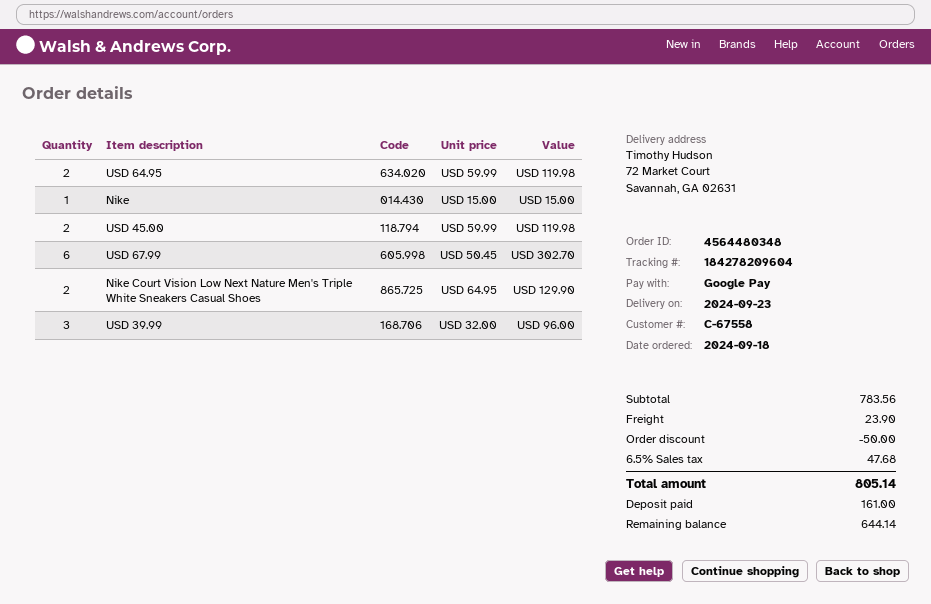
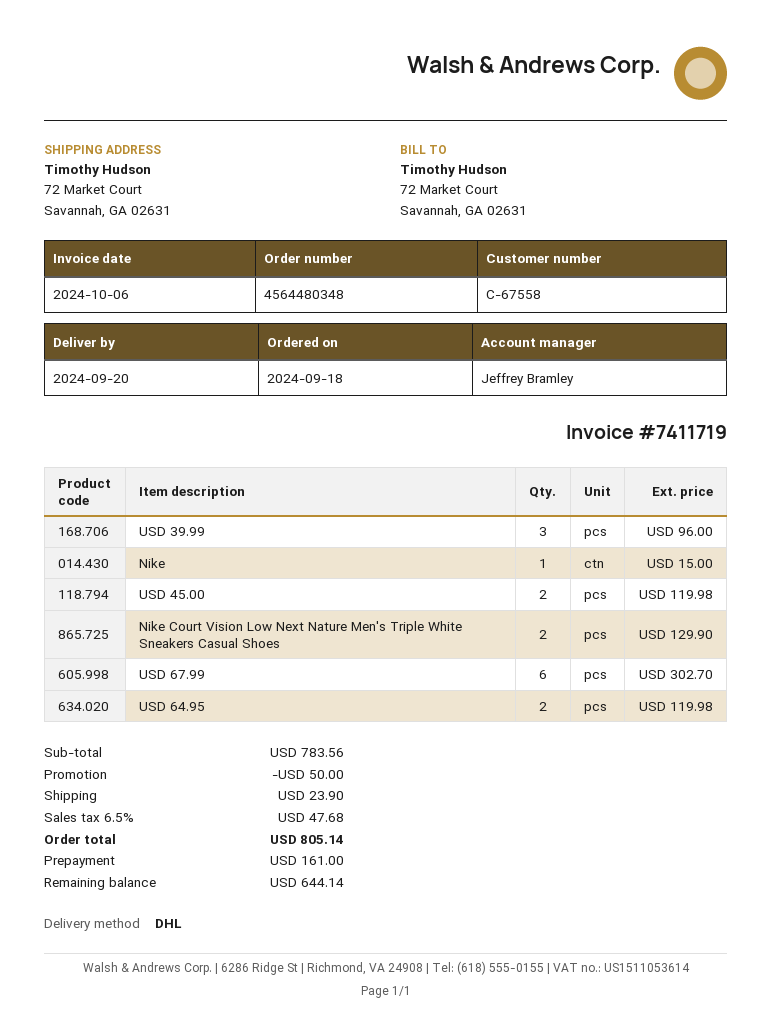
delivery date: 2024-09-23 -> 2024-09-20

